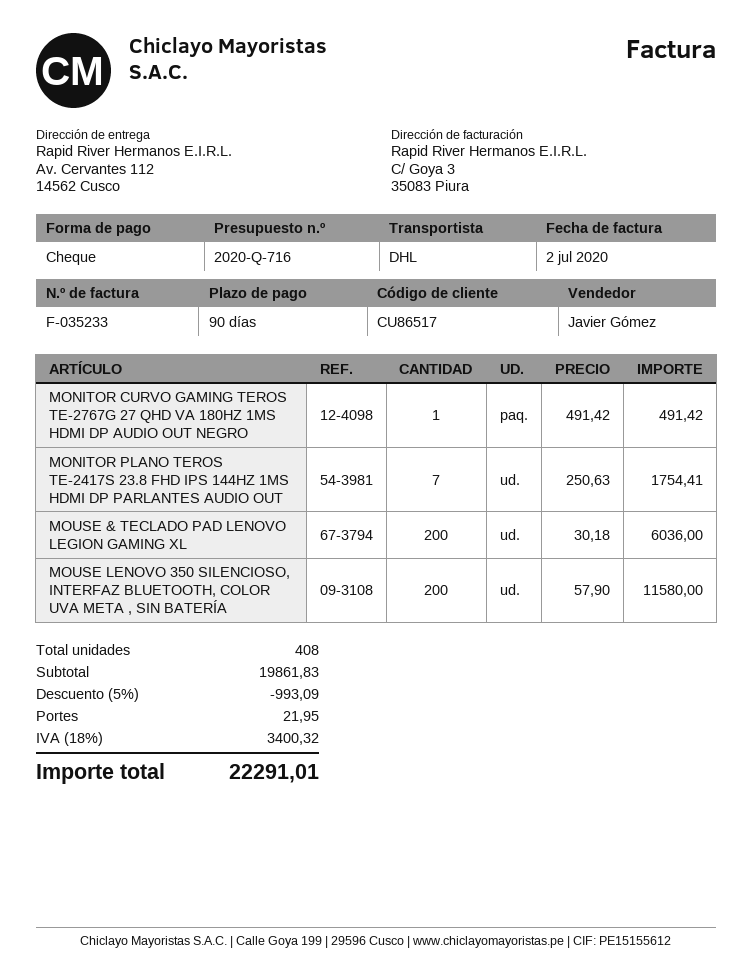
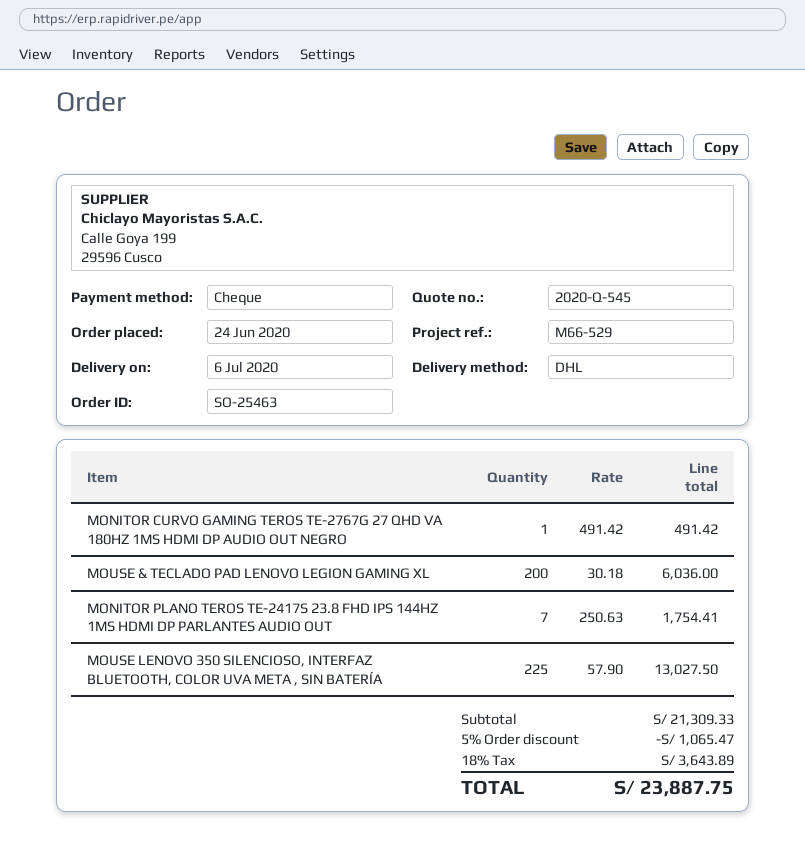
quote number: 2020-Q-716 -> 2020-Q-545
MOUSE LENOVO 350 SILENCIOSO, INTERFAZ BLUETOOTH, COLOR UVA META , SIN BATERÍA: 200 x 57.90 = 11580.00 -> 225 x 57.90 = 13027.50
subtotal: 19861.83 -> 21309.33
discount: 5% = 993.09 -> 5% = 1065.47
shipping: 21.95 -> none
tax: 18% = 3400.32 -> 18% = 3643.89
total: 22291.01 -> 23887.75

